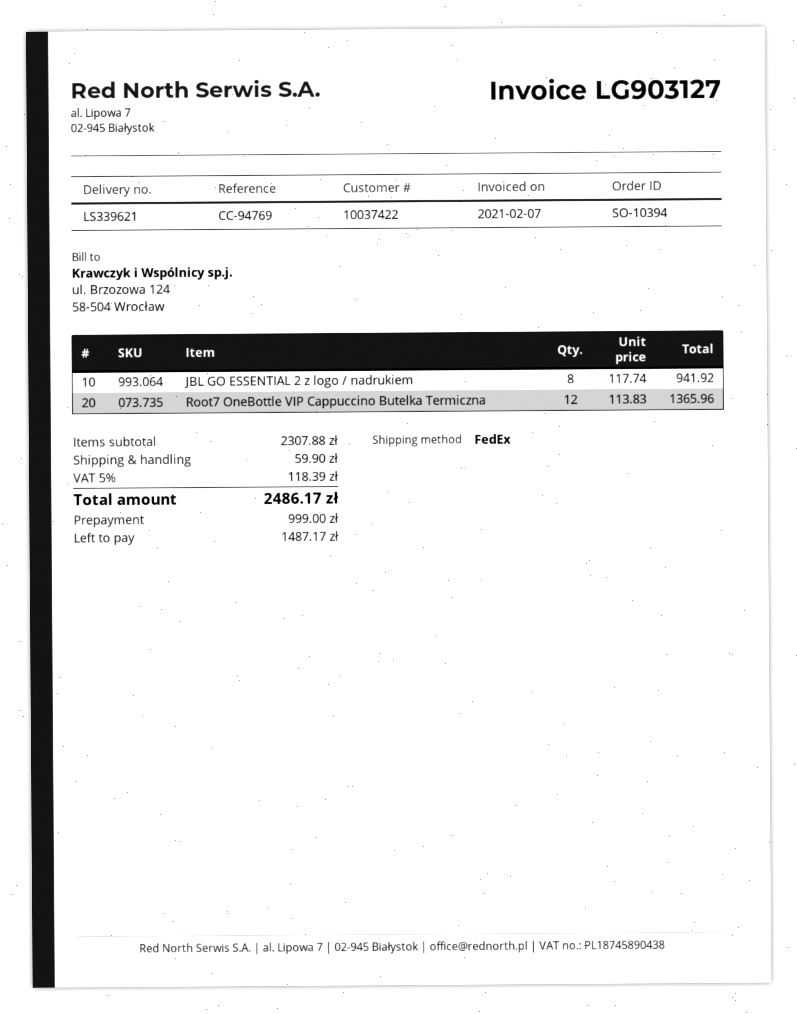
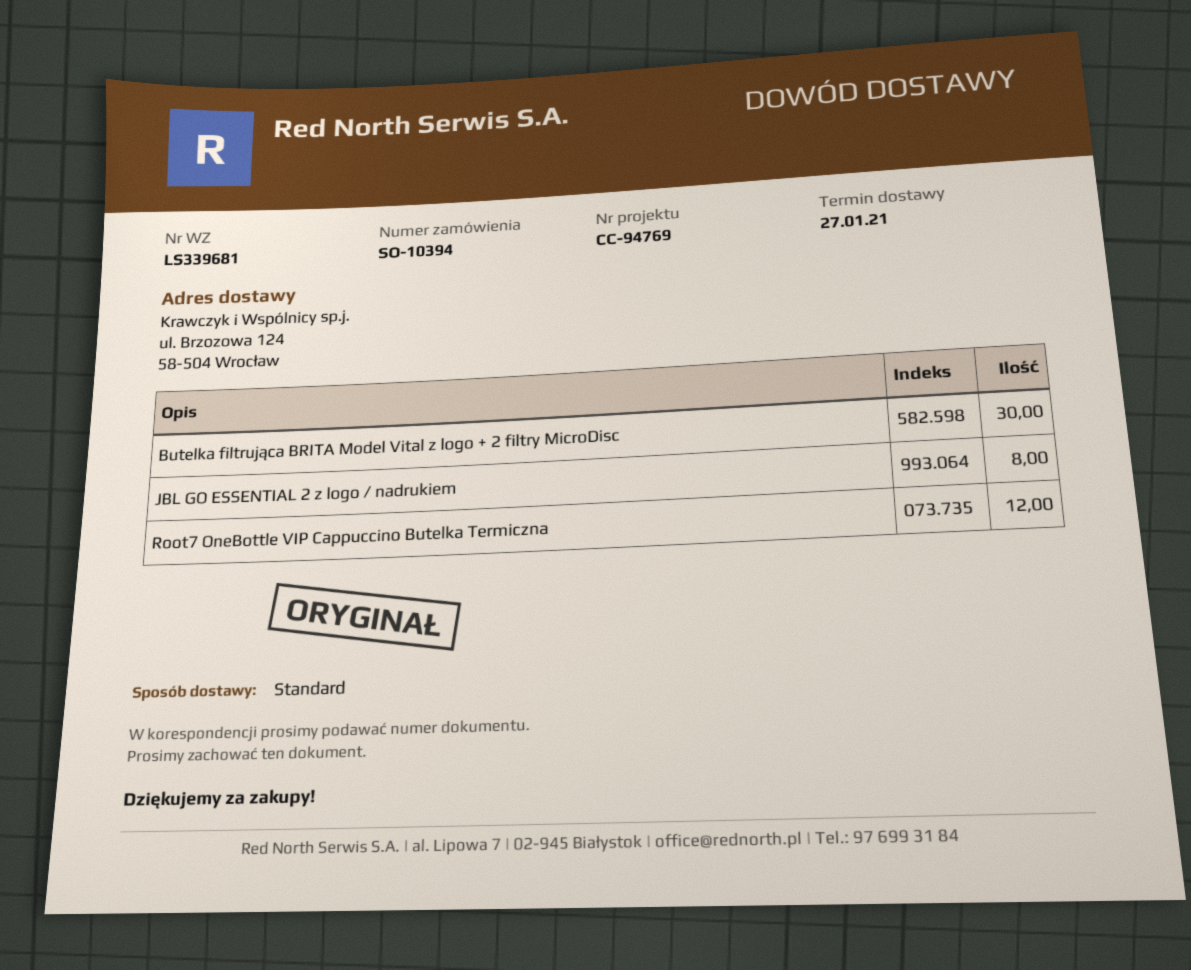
delivery note number: LS339621 -> LS339681
shipping method: FedEx -> standard
Butelka filtrująca BRITA Model Vital z logo + 2 filtry MicroDisc: none -> 30

